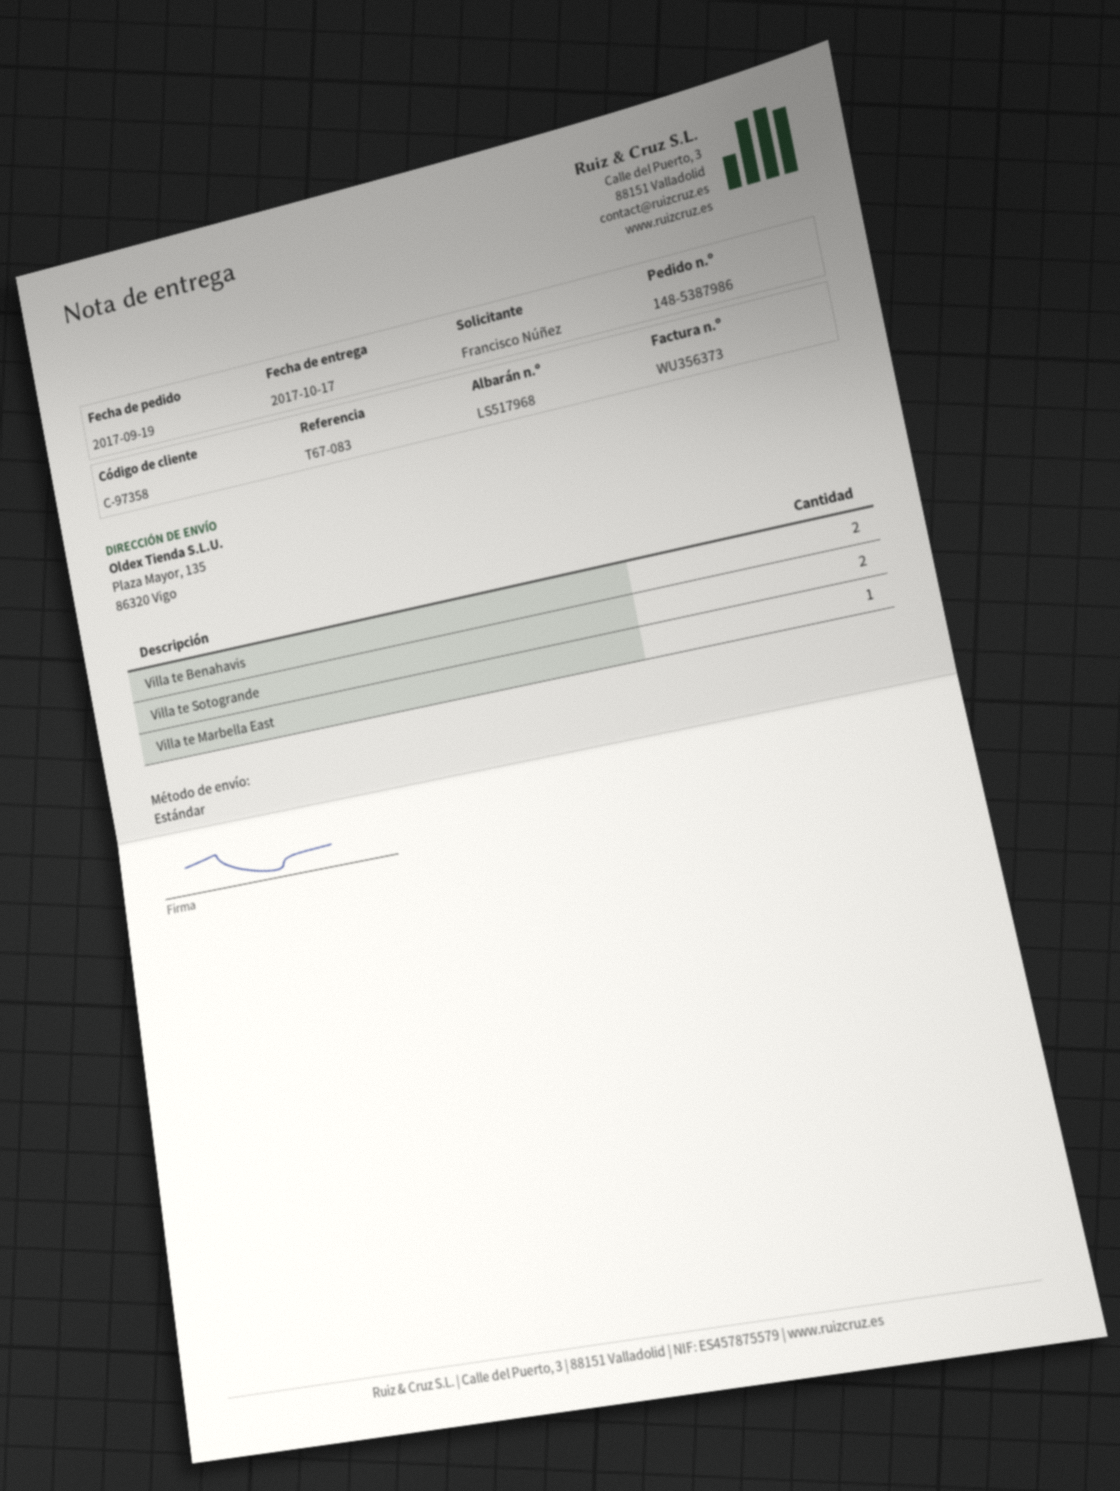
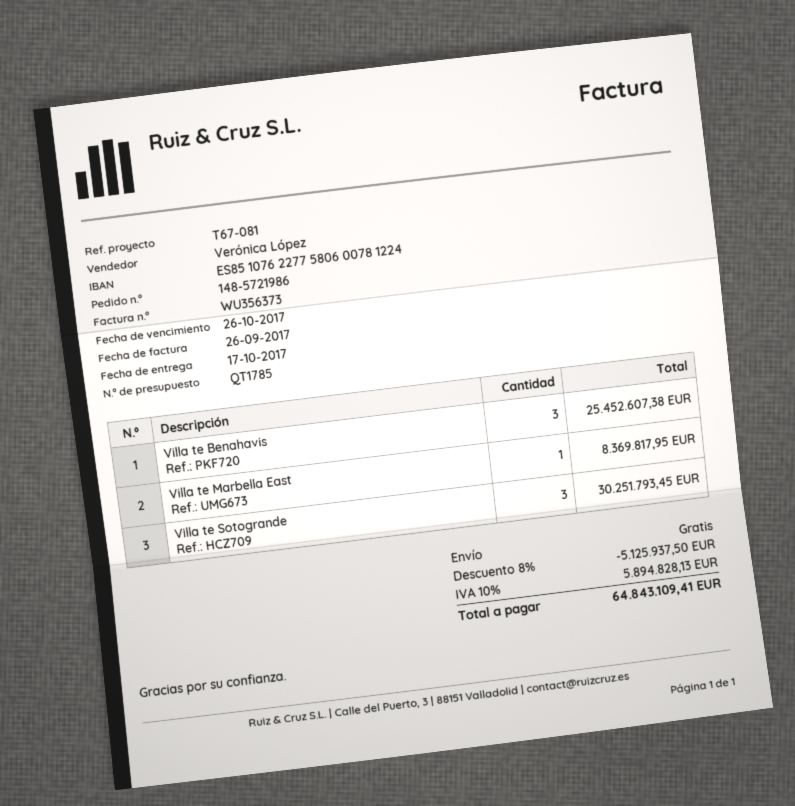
order number: 148-5387986 -> 148-5721986
reference: T67-083 -> T67-081
Villa te Benahavis: 2 -> 3
Villa te Sotogrande: 2 -> 3

